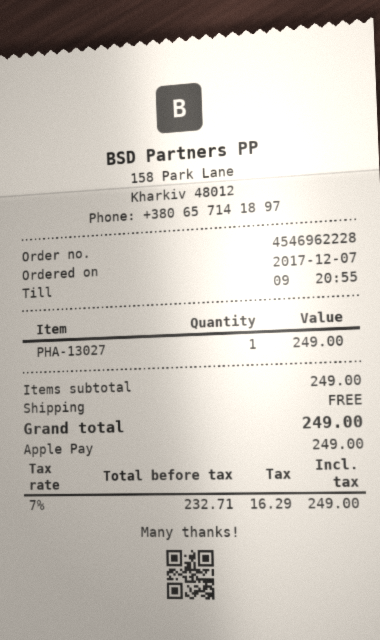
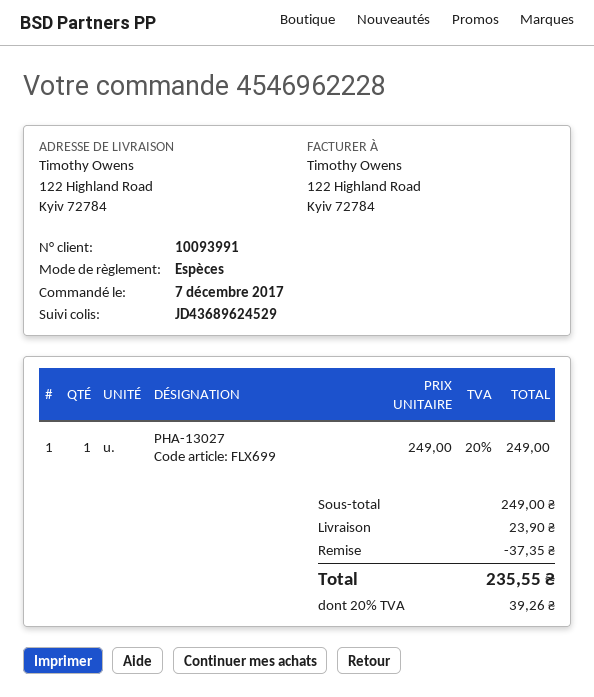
payment method: Apple Pay -> cash
discount: none -> 37.35
shipping: 0.00 -> 23.90
tax: 7% = 16.29 -> 20% = 39.26
total: 249.00 -> 235.55

